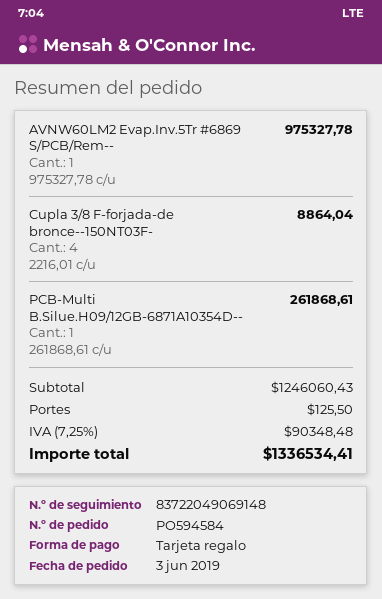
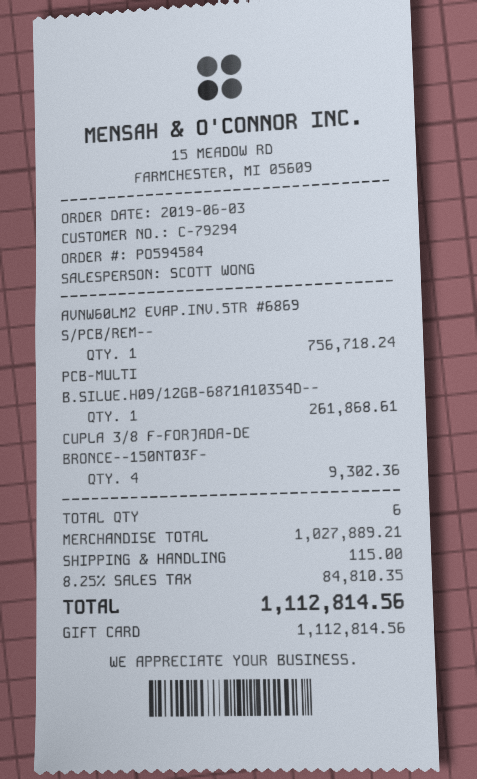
AVNW60LM2 Evap.Inv.5Tr #6869 S/PCB/Rem--: 1 for 975327.78 -> 1 for 756718.24
Cupla 3/8 F-forjada-de bronce--150NT03F-: 4 for 8864.04 -> 4 for 9302.36
subtotal: 1246060.43 -> 1027889.21
shipping: 125.50 -> 115.00
tax: 7.25% = 90348.48 -> 8.25% = 84810.35
total: 1336534.41 -> 1112814.56

